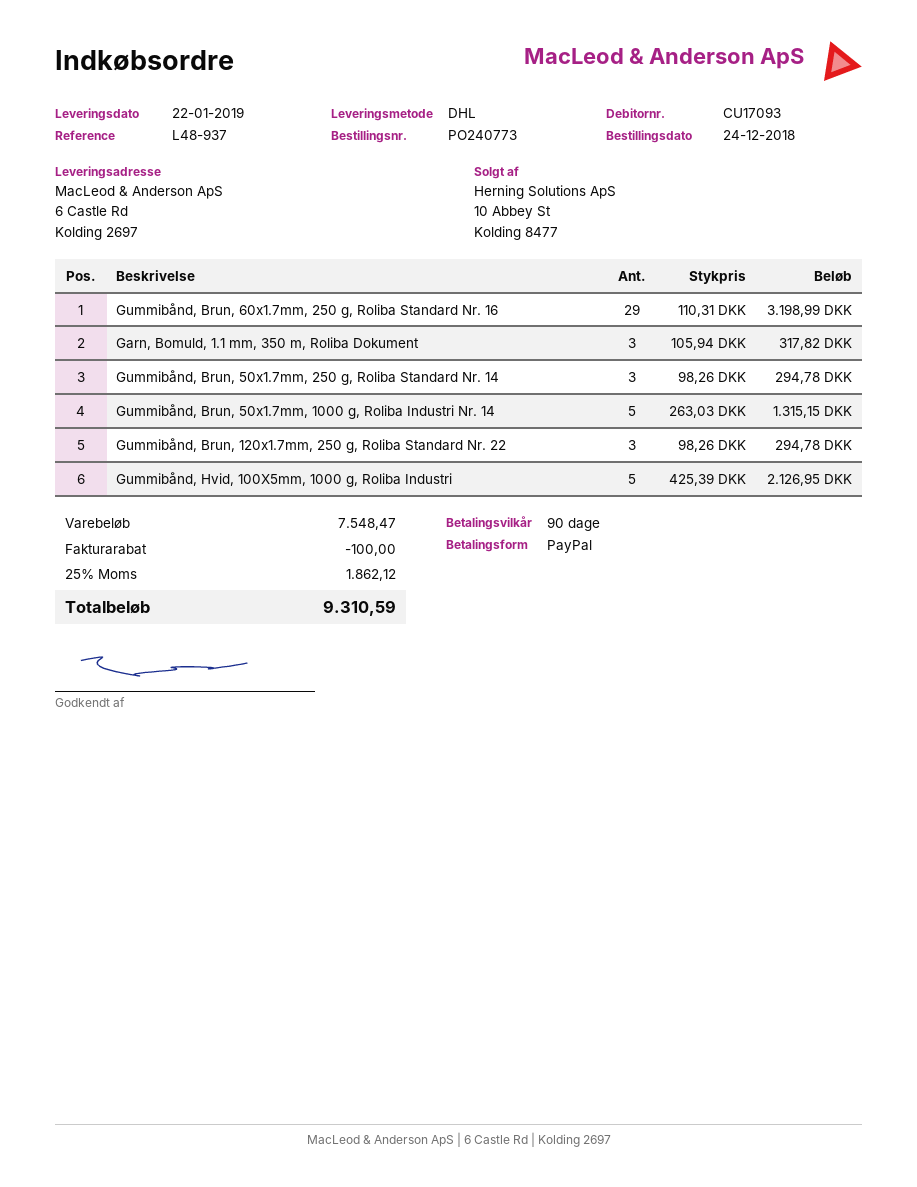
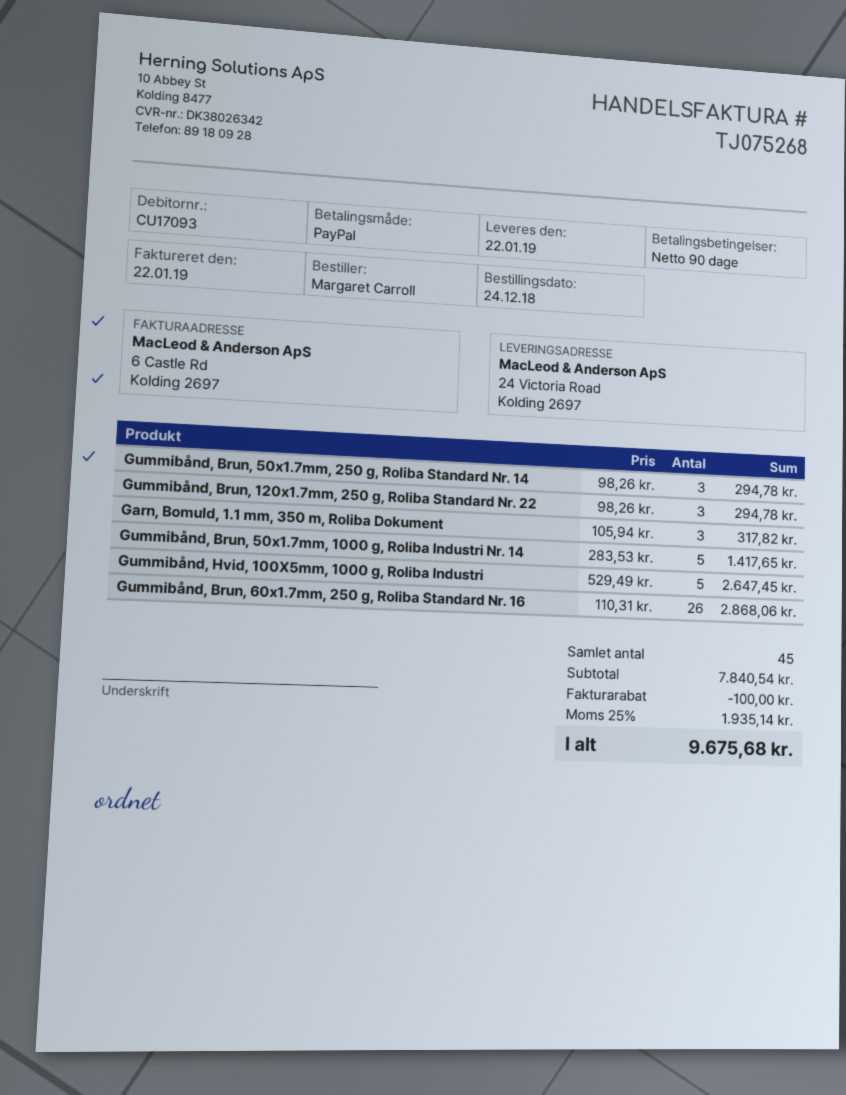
ship to: 6 Castle Rd, Kolding 2697 -> 24 Victoria Road, Kolding 2697
Gummibånd, Brun, 60x1.7mm, 250 g, Roliba Standard Nr. 16: 29 x 110.31 = 3198.99 -> 26 x 110.31 = 2868.06
Gummibånd, Brun, 50x1.7mm, 1000 g, Roliba Industri Nr. 14: 5 x 263.03 = 1315.15 -> 5 x 283.53 = 1417.65
Gummibånd, Hvid, 100X5mm, 1000 g, Roliba Industri: 5 x 425.39 = 2126.95 -> 5 x 529.49 = 2647.45
subtotal: 7548.47 -> 7840.54
tax: 25% = 1862.12 -> 25% = 1935.14
total: 9310.59 -> 9675.68

